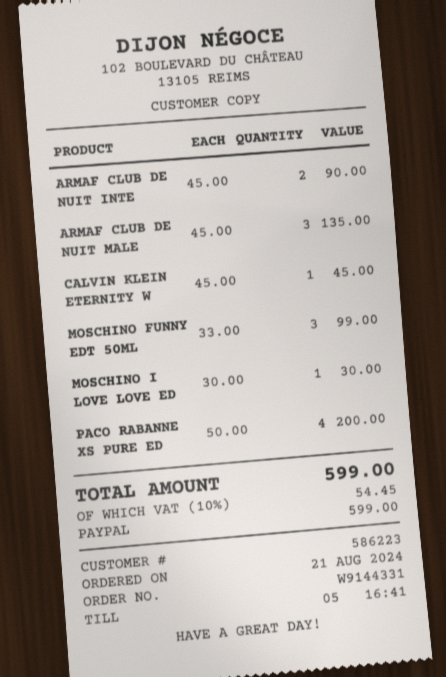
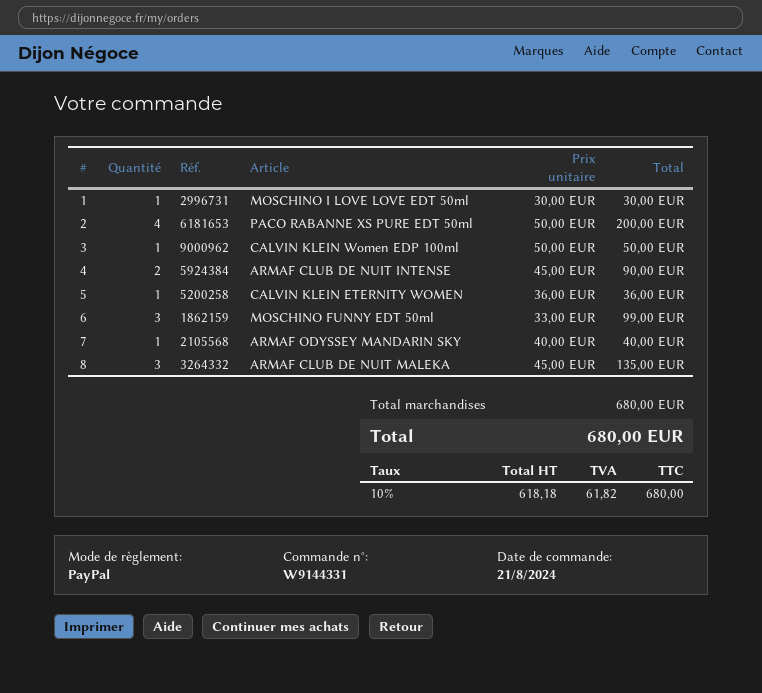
CALVIN KLEIN ETERNITY W: 1 x 45.00 = 45.00 -> 1 x 36.00 = 36.00
CALVIN KLEIN Women EDP 100ml: none -> 1 x 50.00 = 50.00
ARMAF ODYSSEY MANDARIN SKY: none -> 1 x 40.00 = 40.00
tax: 10% = 54.45 -> 10% = 61.82
total: 599.00 -> 680.00

